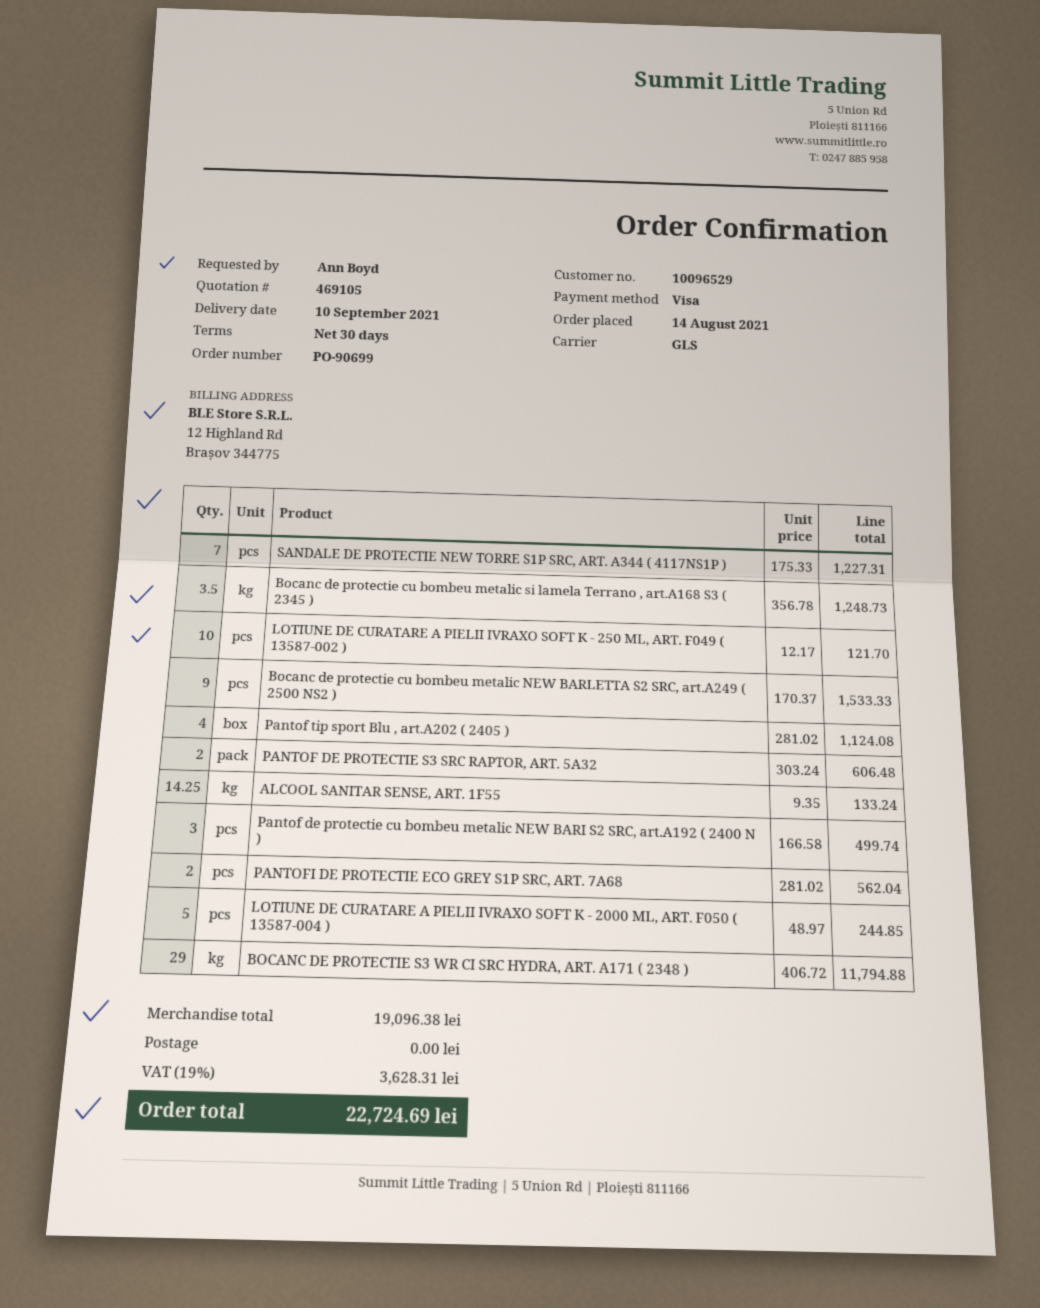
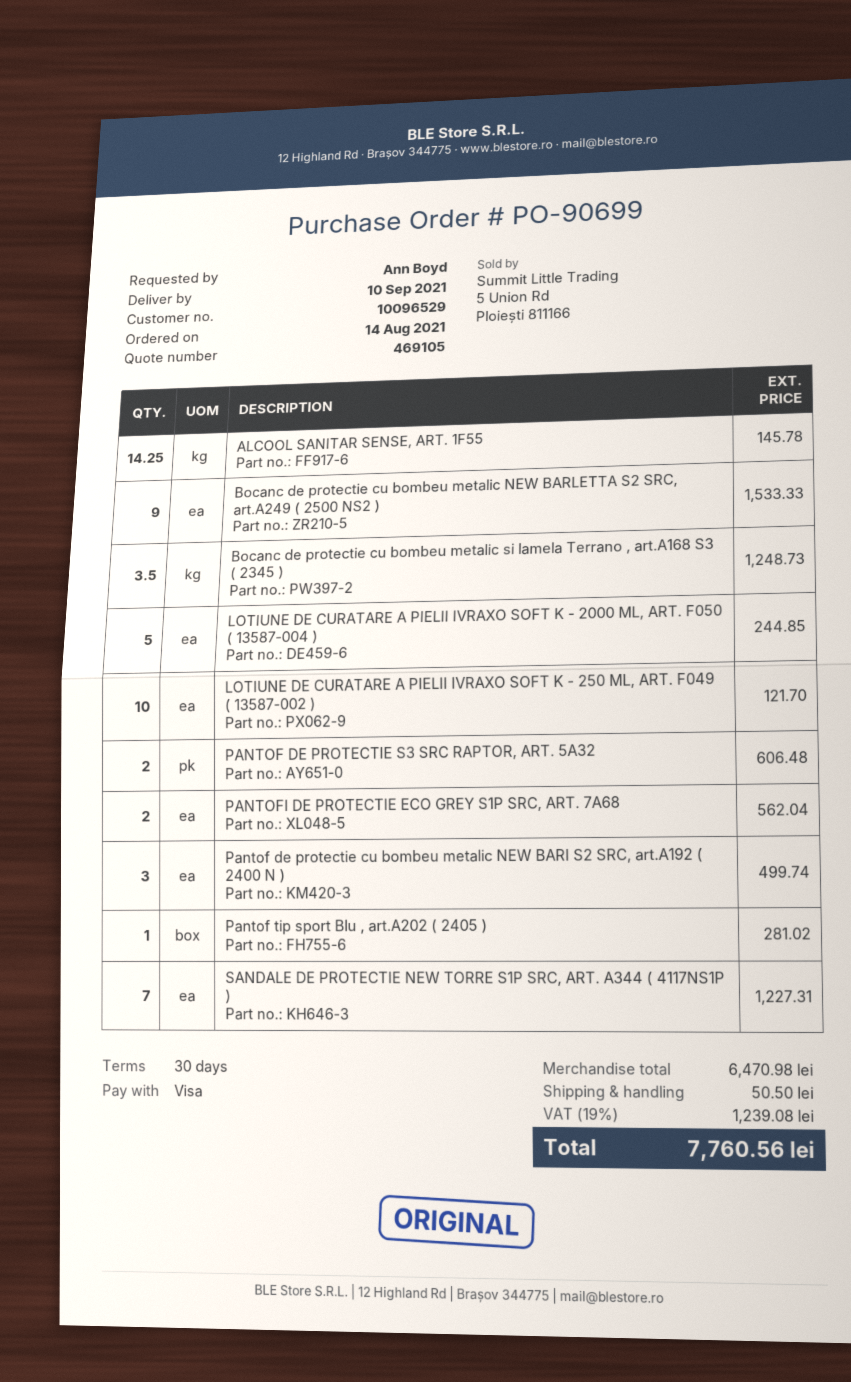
Pantof tip sport Blu , art.A202 ( 2405 ): 4 for 1124.08 -> 1 for 281.02
ALCOOL SANITAR SENSE, ART. 1F55: 14.25 for 133.24 -> 14.25 for 145.78
BOCANC DE PROTECTIE S3 WR CI SRC HYDRA, ART. A171 ( 2348 ): 29 for 11794.88 -> none
subtotal: 19096.38 -> 6470.98
shipping: 0.00 -> 50.50
tax: 19% = 3628.31 -> 19% = 1239.08
total: 22724.69 -> 7760.56

